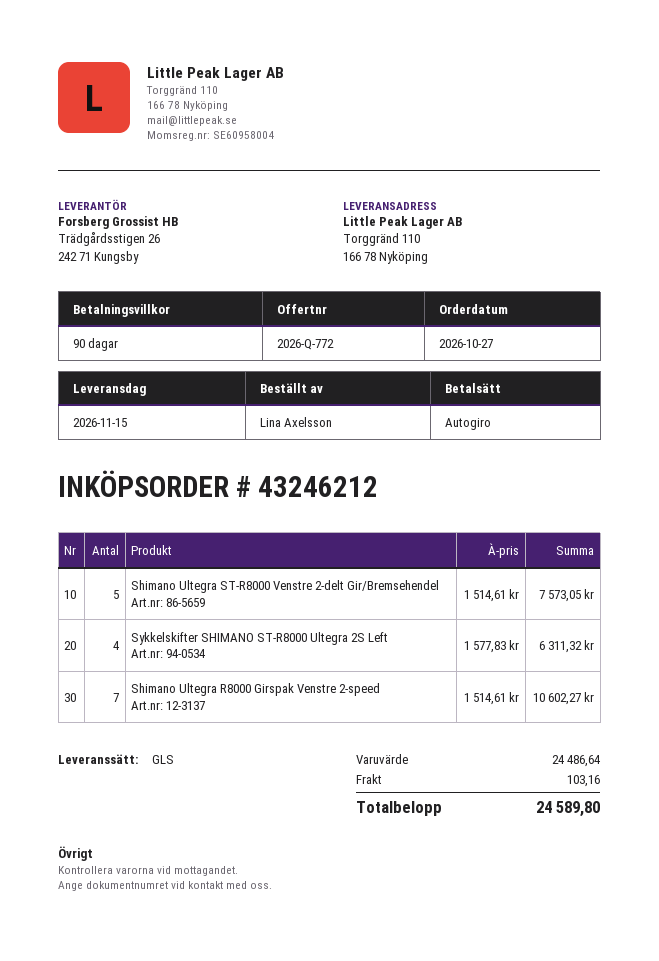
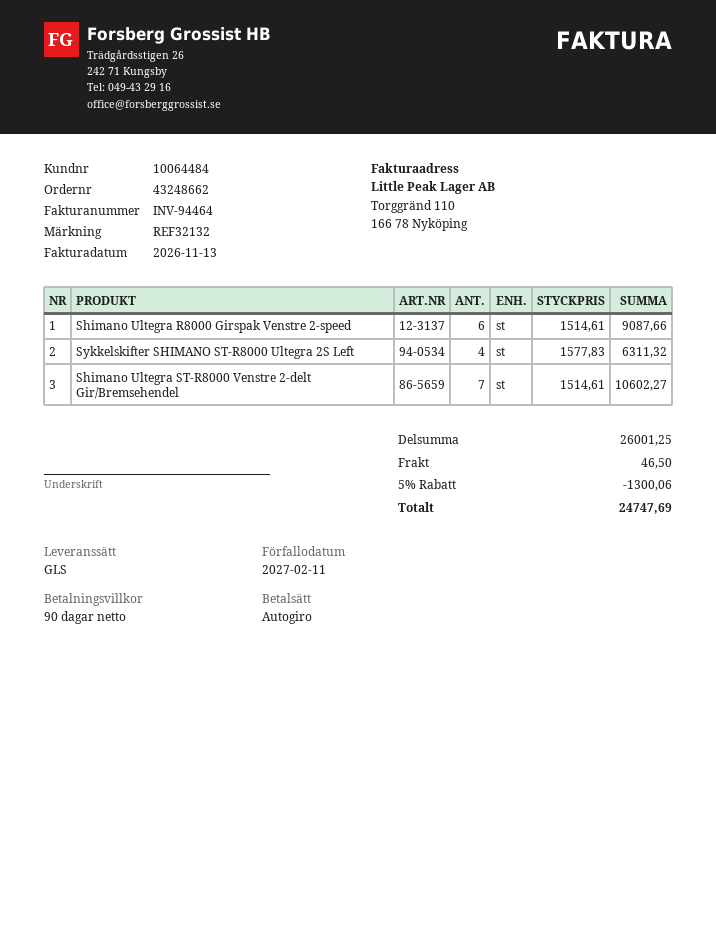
order number: 43246212 -> 43248662
Shimano Ultegra ST-R8000 Venstre 2-delt Gir/Bremsehendel: 5 x 1514.61 = 7573.05 -> 7 x 1514.61 = 10602.27
Shimano Ultegra R8000 Girspak Venstre 2-speed: 7 x 1514.61 = 10602.27 -> 6 x 1514.61 = 9087.66
subtotal: 24486.64 -> 26001.25
discount: none -> 5% = 1300.06
shipping: 103.16 -> 46.50
total: 24589.80 -> 24747.69

